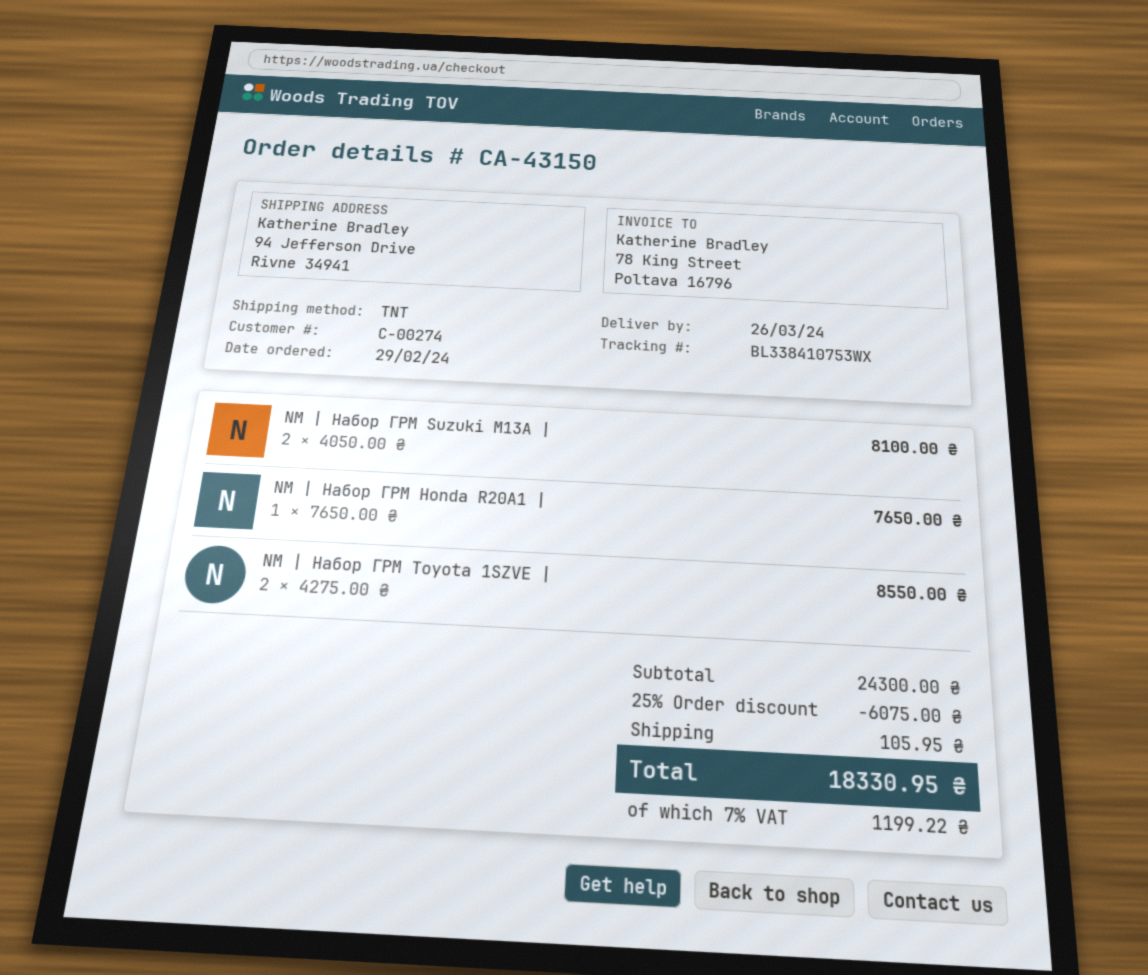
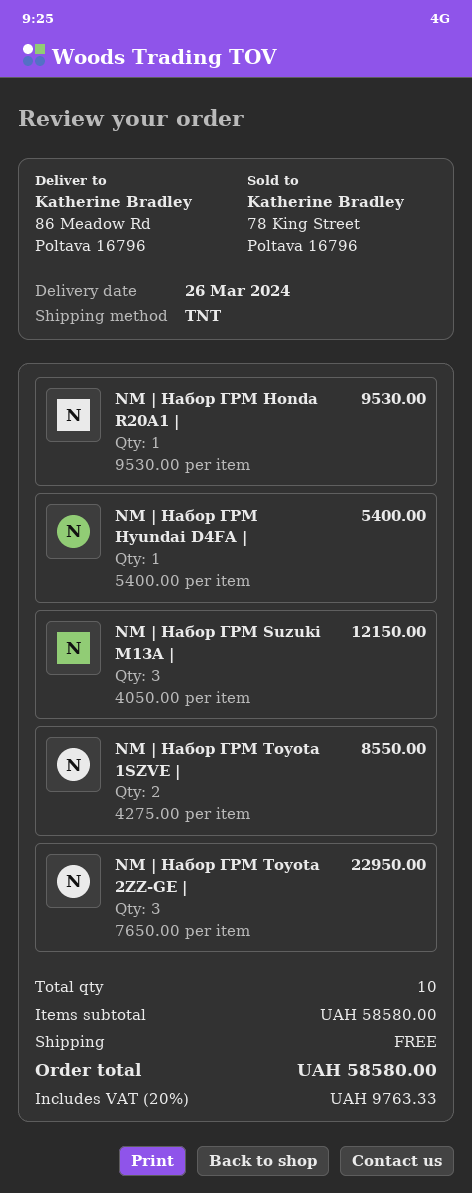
ship to: 94 Jefferson Drive, Rivne 34941 -> 86 Meadow Rd, Poltava 16796
NM | Набор ГРМ Suzuki M13A |: 2 x 4050.00 = 8100.00 -> 3 x 4050.00 = 12150.00
NM | Набор ГРМ Honda R20A1 |: 1 x 7650.00 = 7650.00 -> 1 x 9530.00 = 9530.00
NM | Набор ГРМ Hyundai D4FA |: none -> 1 x 5400.00 = 5400.00
NM | Набор ГРМ Toyota 2ZZ-GE |: none -> 3 x 7650.00 = 22950.00
subtotal: 24300.00 -> 58580.00
discount: 25% = 6075.00 -> none
shipping: 105.95 -> 0.00
tax: 7% = 1199.22 -> 20% = 9763.33
total: 18330.95 -> 58580.00

